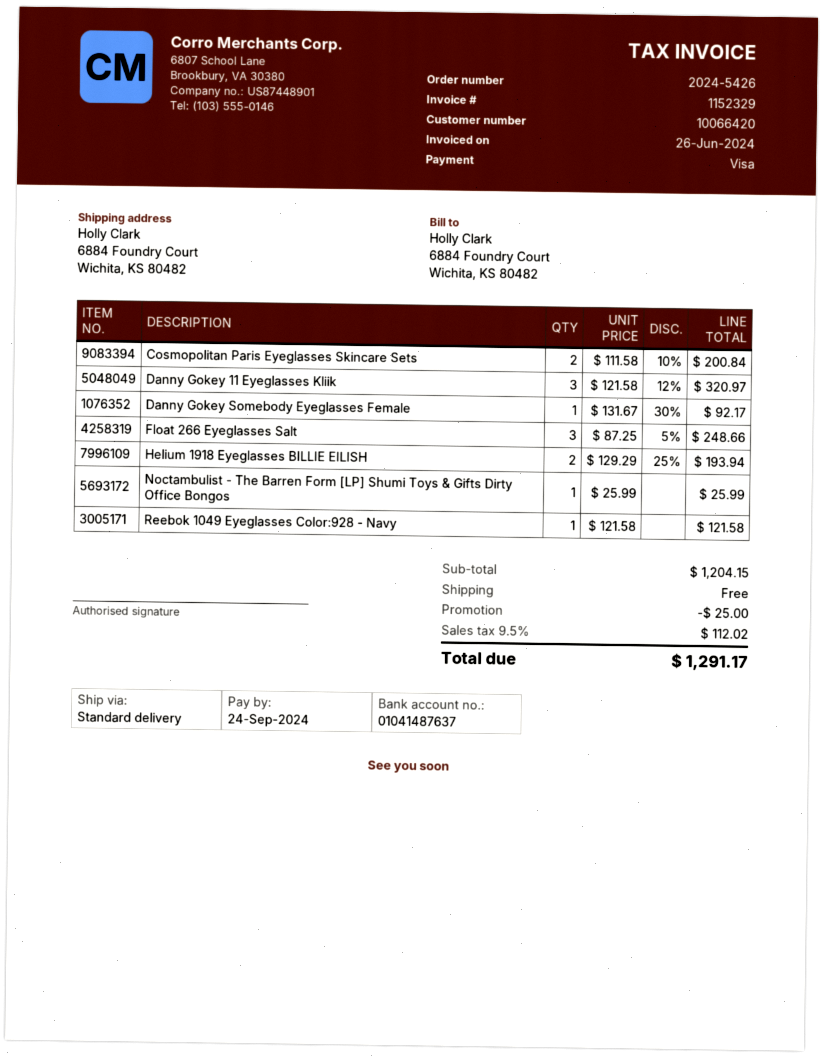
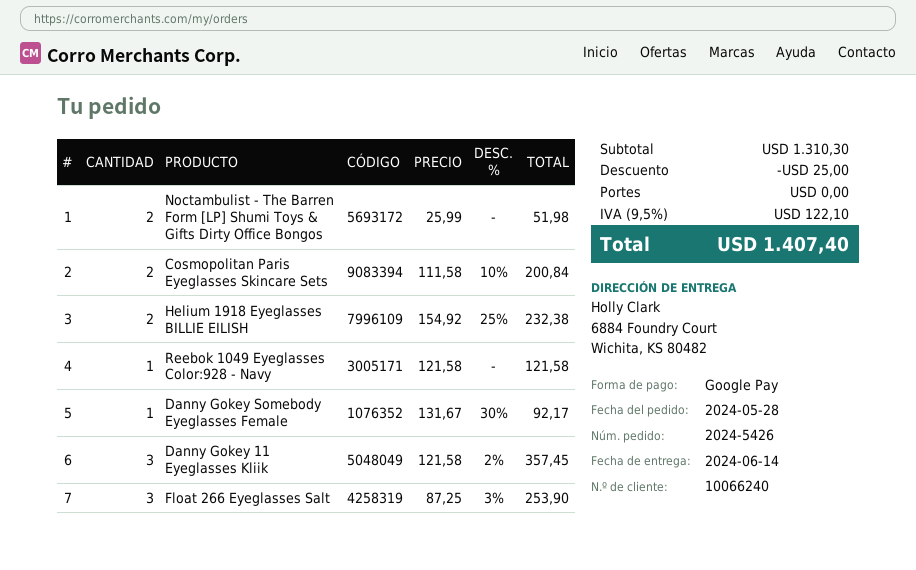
customer number: 10066420 -> 10066240
payment method: Visa -> Google Pay
Danny Gokey 11 Eyeglasses Kliik: 3 x 121.58 - 12% = 320.97 -> 3 x 121.58 - 2% = 357.45
Float 266 Eyeglasses Salt: 3 x 87.25 - 5% = 248.66 -> 3 x 87.25 - 3% = 253.90
Helium 1918 Eyeglasses BILLIE EILISH: 2 x 129.29 - 25% = 193.94 -> 2 x 154.92 - 25% = 232.38
Noctambulist - The Barren Form [LP] Shumi Toys & Gifts Dirty Office Bongos: 1 x 25.99 = 25.99 -> 2 x 25.99 = 51.98
subtotal: 1204.15 -> 1310.30
tax: 9.5% = 112.02 -> 9.5% = 122.10
total: 1291.17 -> 1407.40

